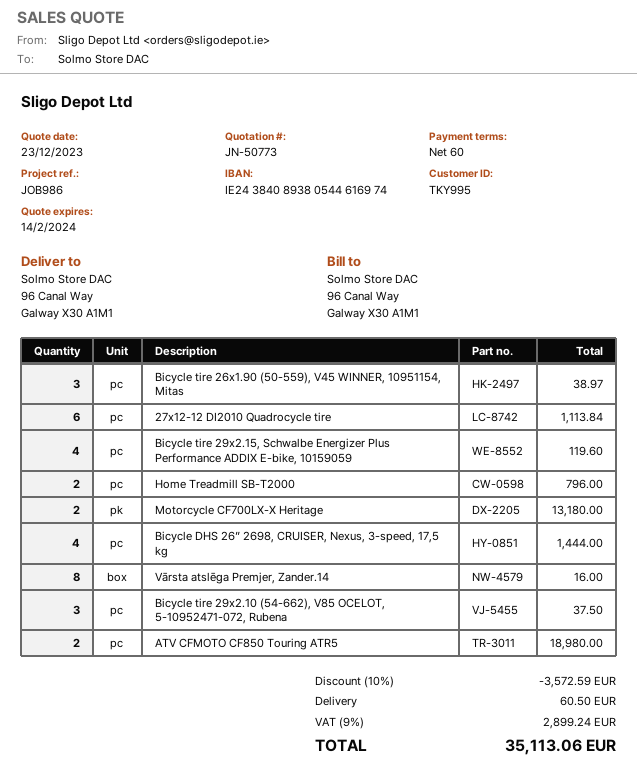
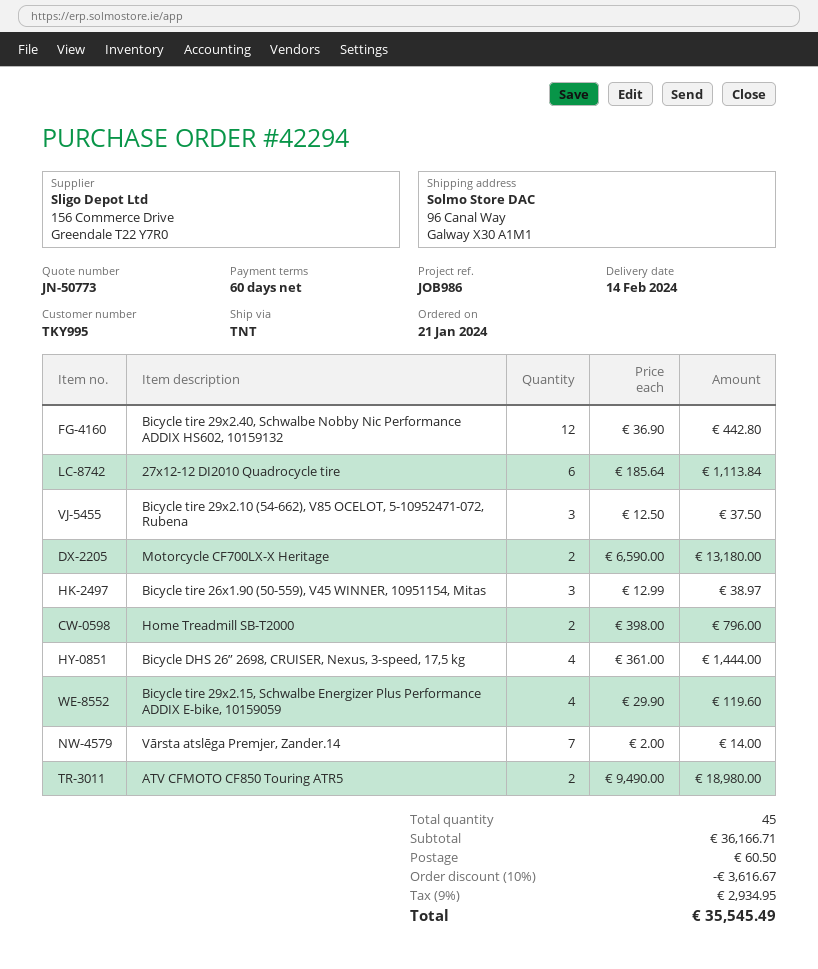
Vārsta atslēga Premjer, Zander.14: 8 for 16.00 -> 7 for 14.00
Bicycle tire 29x2.40, Schwalbe Nobby Nic Performance ADDIX HS602, 10159132: none -> 12 for 442.80
discount: 10% = 3572.59 -> 10% = 3616.67
tax: 9% = 2899.24 -> 9% = 2934.95
total: 35113.06 -> 35545.49

